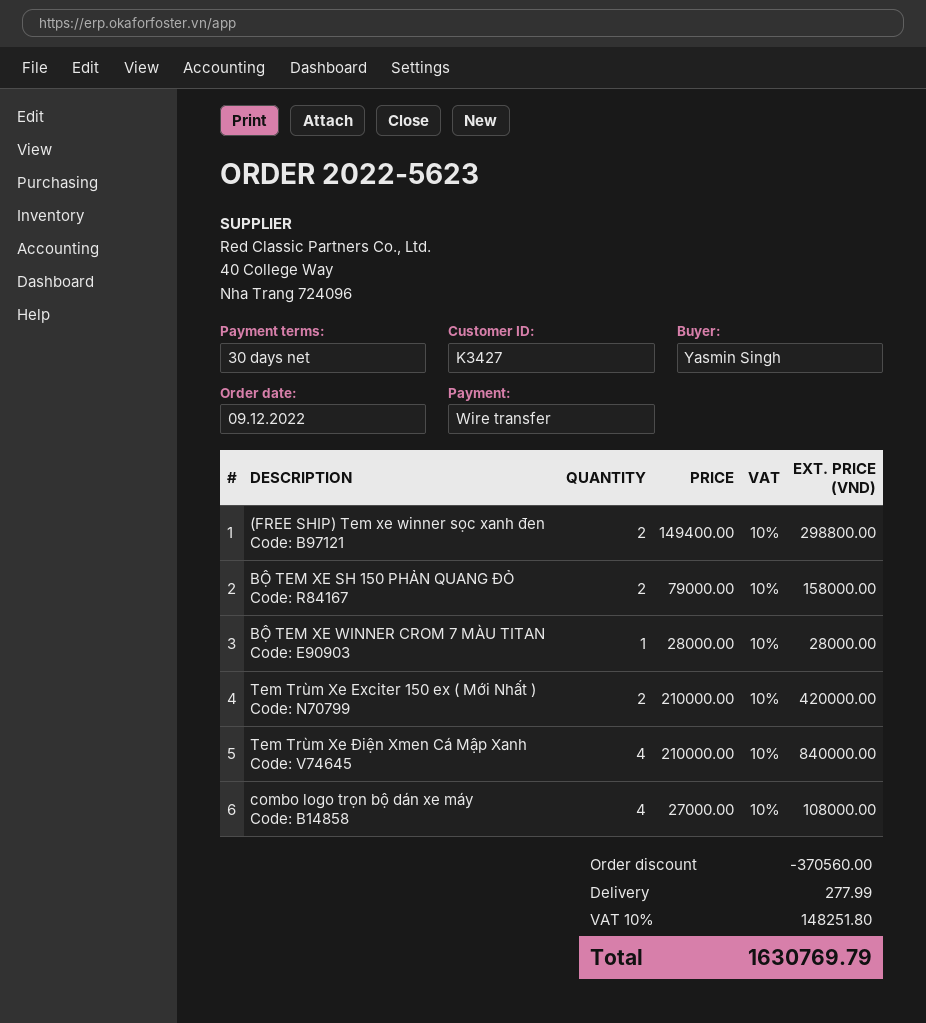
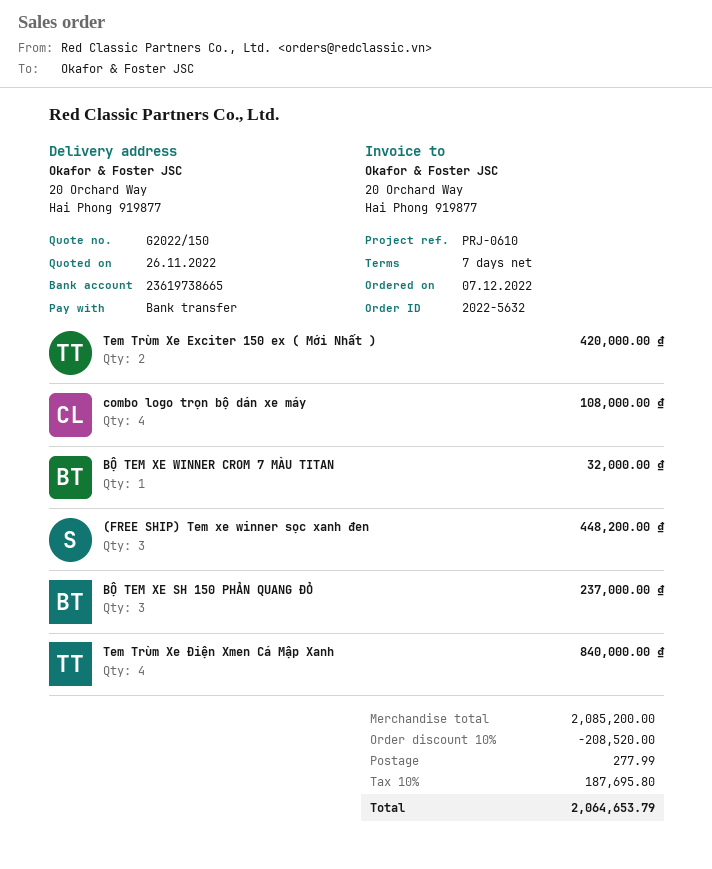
order number: 2022-5623 -> 2022-5632
order date: 2022-12-09 -> 2022-12-07
payment terms: 30 days -> 7 days
(FREE SHIP) Tem xe winner sọc xanh đen: 2 for 298800.00 -> 3 for 448200.00
BỘ TEM XE SH 150 PHẢN QUANG ĐỎ: 2 for 158000.00 -> 3 for 237000.00
BỘ TEM XE WINNER CROM 7 MÀU TITAN: 1 for 28000.00 -> 1 for 32000.00
discount: 370560.00 -> 208520.00
tax: 10% = 148251.80 -> 10% = 187695.80
total: 1630769.79 -> 2064653.79

